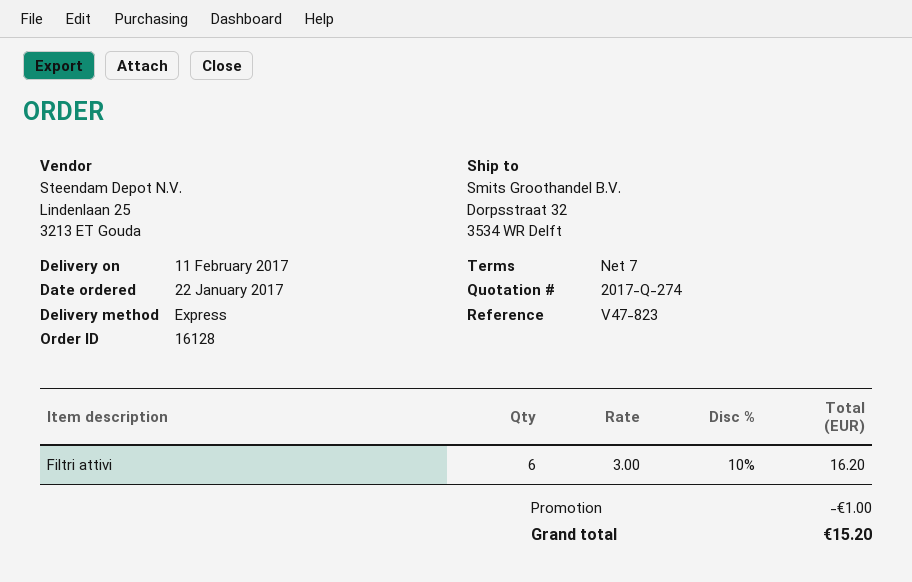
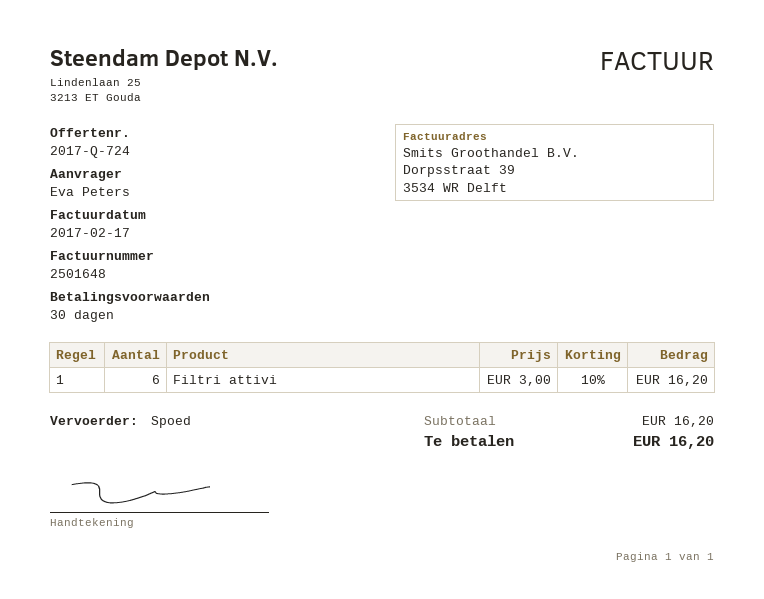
quote number: 2017-Q-274 -> 2017-Q-724
payment terms: 7 days -> 30 days
discount: 1.00 -> none
total: 15.20 -> 16.20

